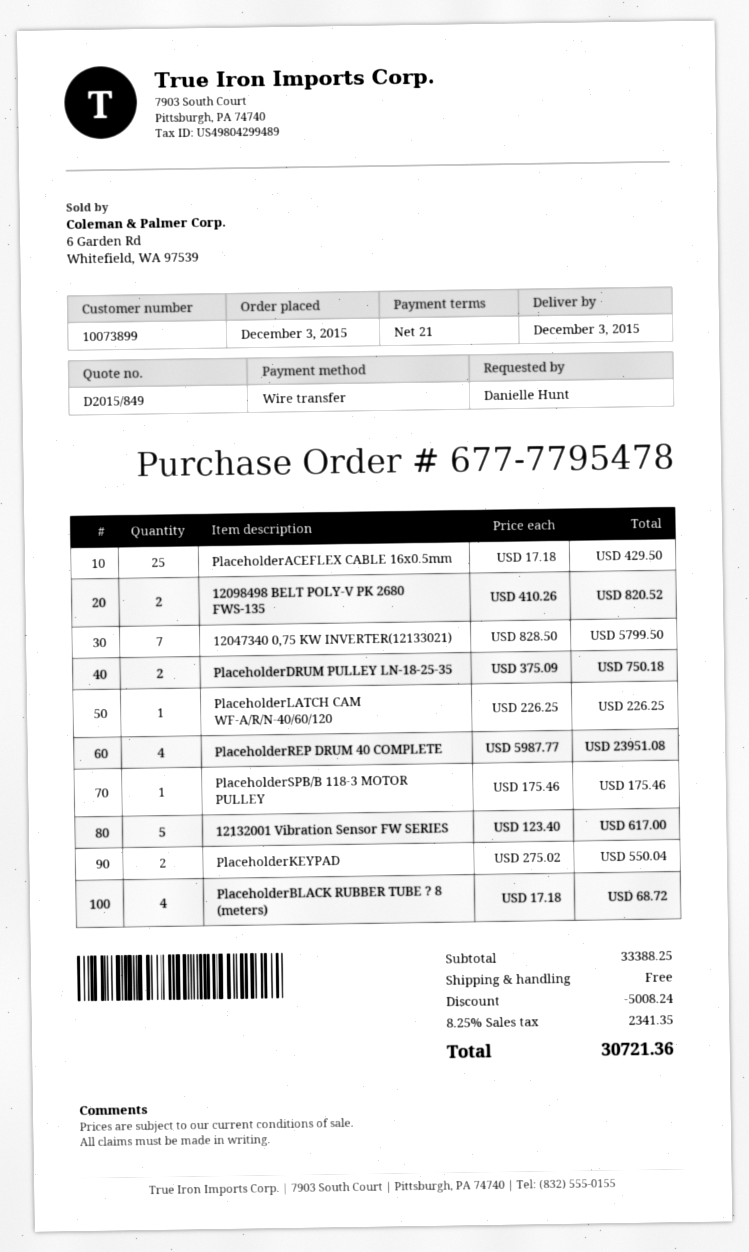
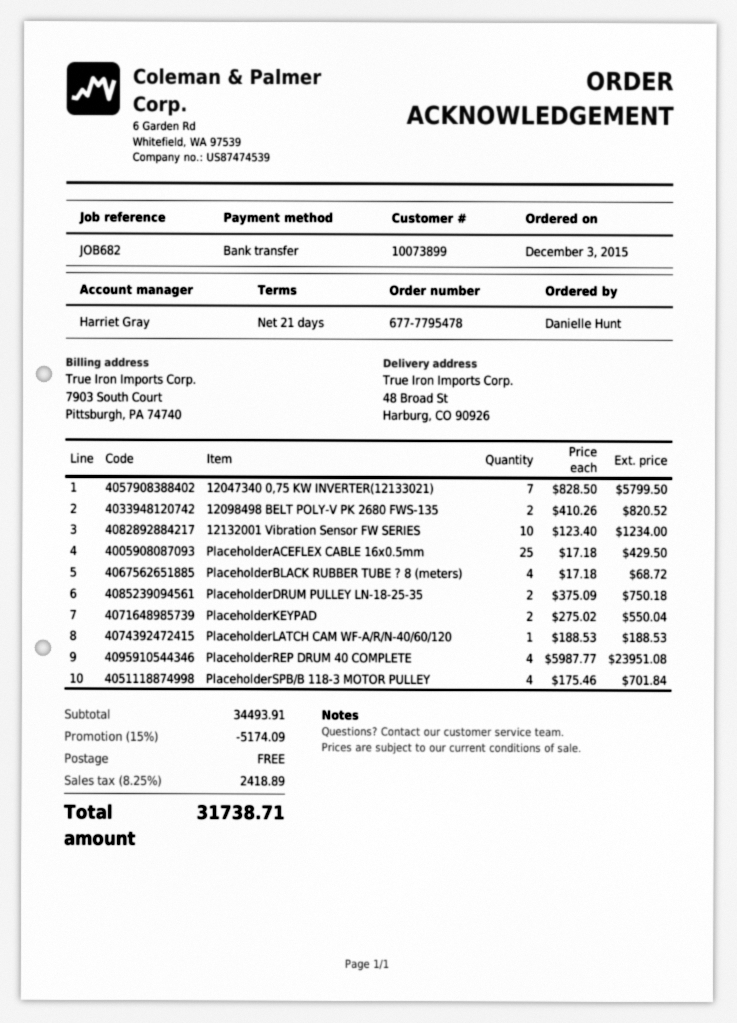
PlaceholderLATCH CAM WF-A/R/N-40/60/120: 1 x 226.25 = 226.25 -> 1 x 188.53 = 188.53
PlaceholderSPB/B 118-3 MOTOR PULLEY: 1 x 175.46 = 175.46 -> 4 x 175.46 = 701.84
12132001 Vibration Sensor FW SERIES: 5 x 123.40 = 617.00 -> 10 x 123.40 = 1234.00
subtotal: 33388.25 -> 34493.91
discount: 5008.24 -> 5174.09
tax: 8.25% = 2341.35 -> 8.25% = 2418.89
total: 30721.36 -> 31738.71

